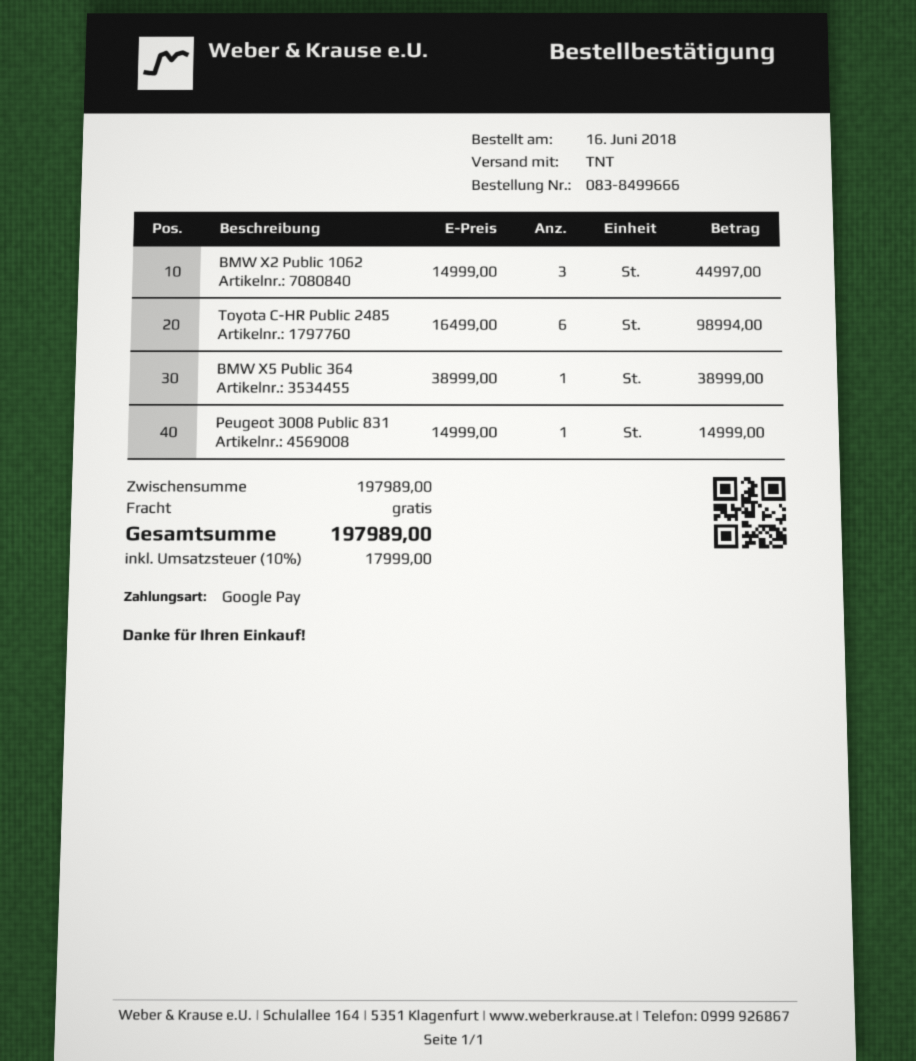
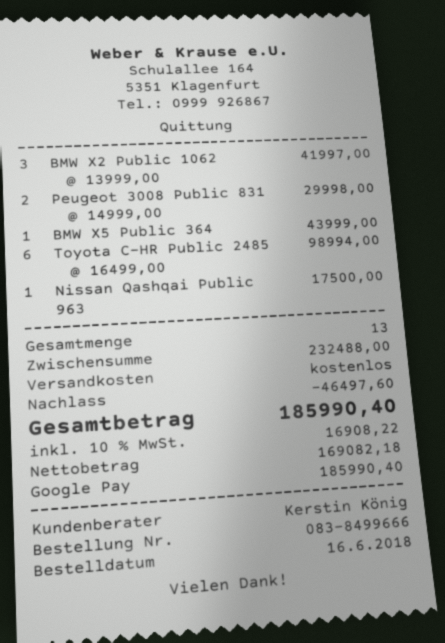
BMW X2 Public 1062: 3 x 14999.00 = 44997.00 -> 3 x 13999.00 = 41997.00
BMW X5 Public 364: 1 x 38999.00 = 38999.00 -> 1 x 43999.00 = 43999.00
Peugeot 3008 Public 831: 1 x 14999.00 = 14999.00 -> 2 x 14999.00 = 29998.00
Nissan Qashqai Public 963: none -> 1 x 17500.00 = 17500.00
subtotal: 197989.00 -> 232488.00
discount: none -> 46497.60
tax: 10% = 17999.00 -> 10% = 16908.22
total: 197989.00 -> 185990.40

